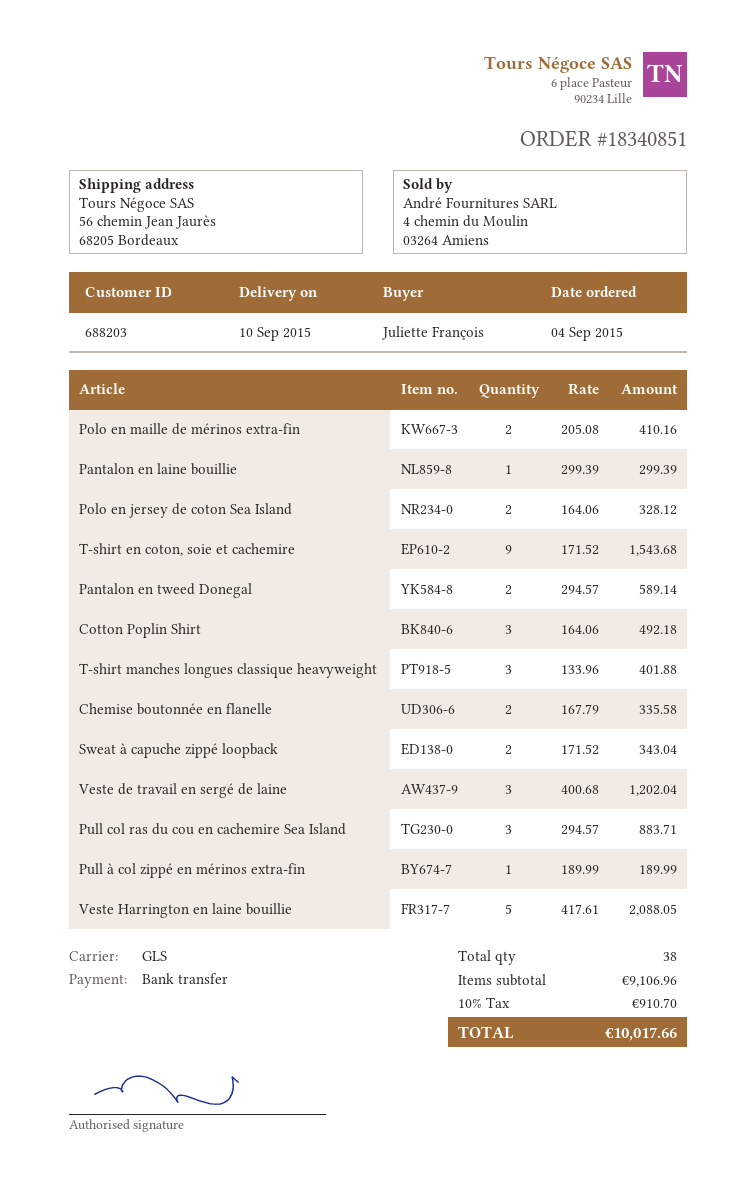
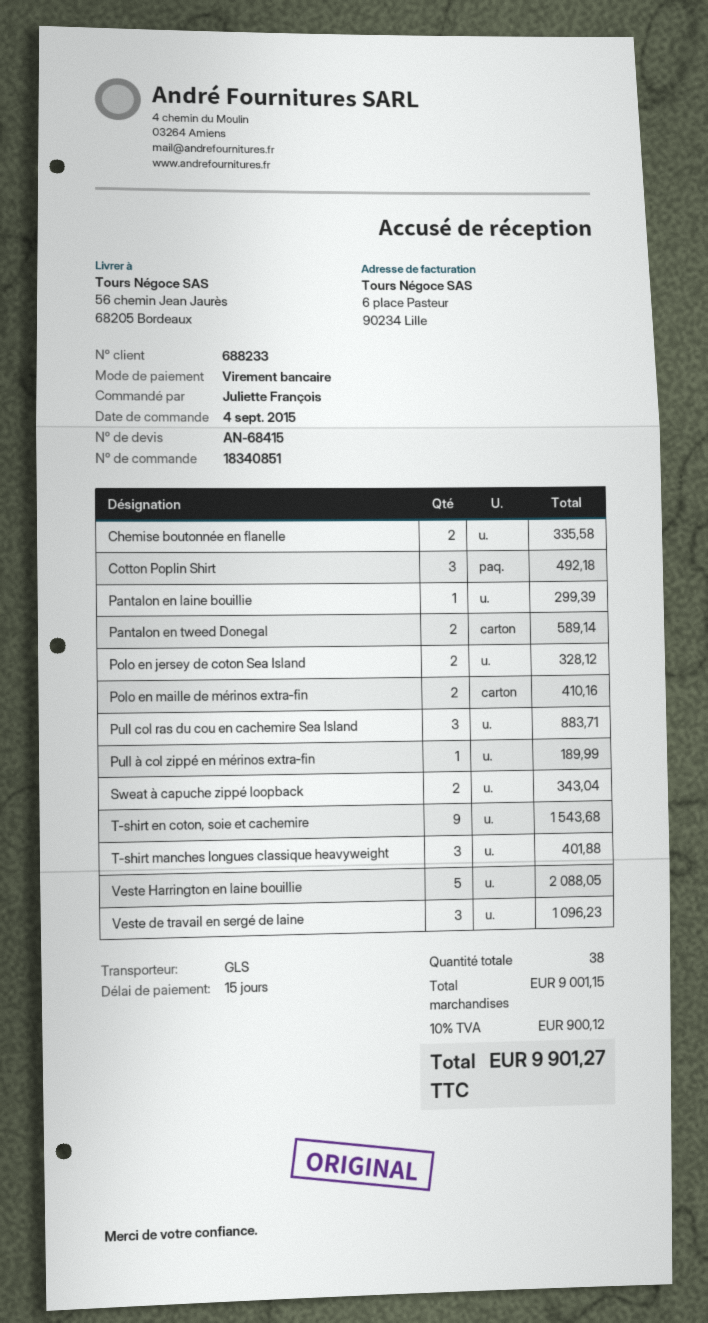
customer number: 688203 -> 688233
Veste de travail en sergé de laine: 3 for 1202.04 -> 3 for 1096.23
subtotal: 9106.96 -> 9001.15
tax: 10% = 910.70 -> 10% = 900.12
total: 10017.66 -> 9901.27

